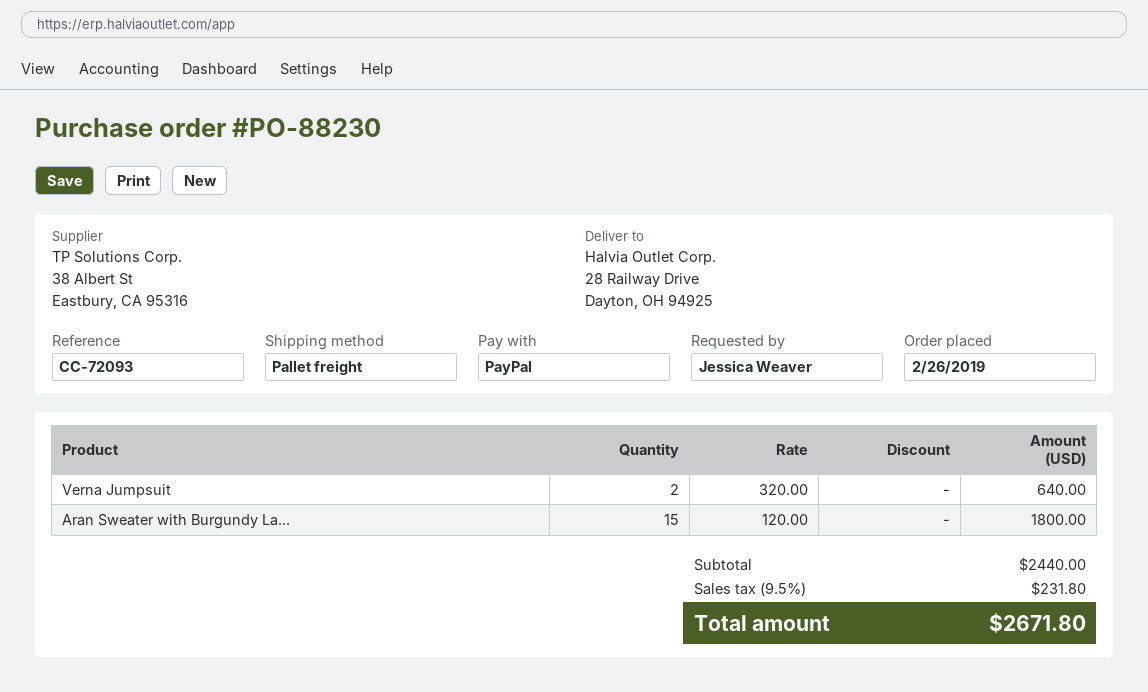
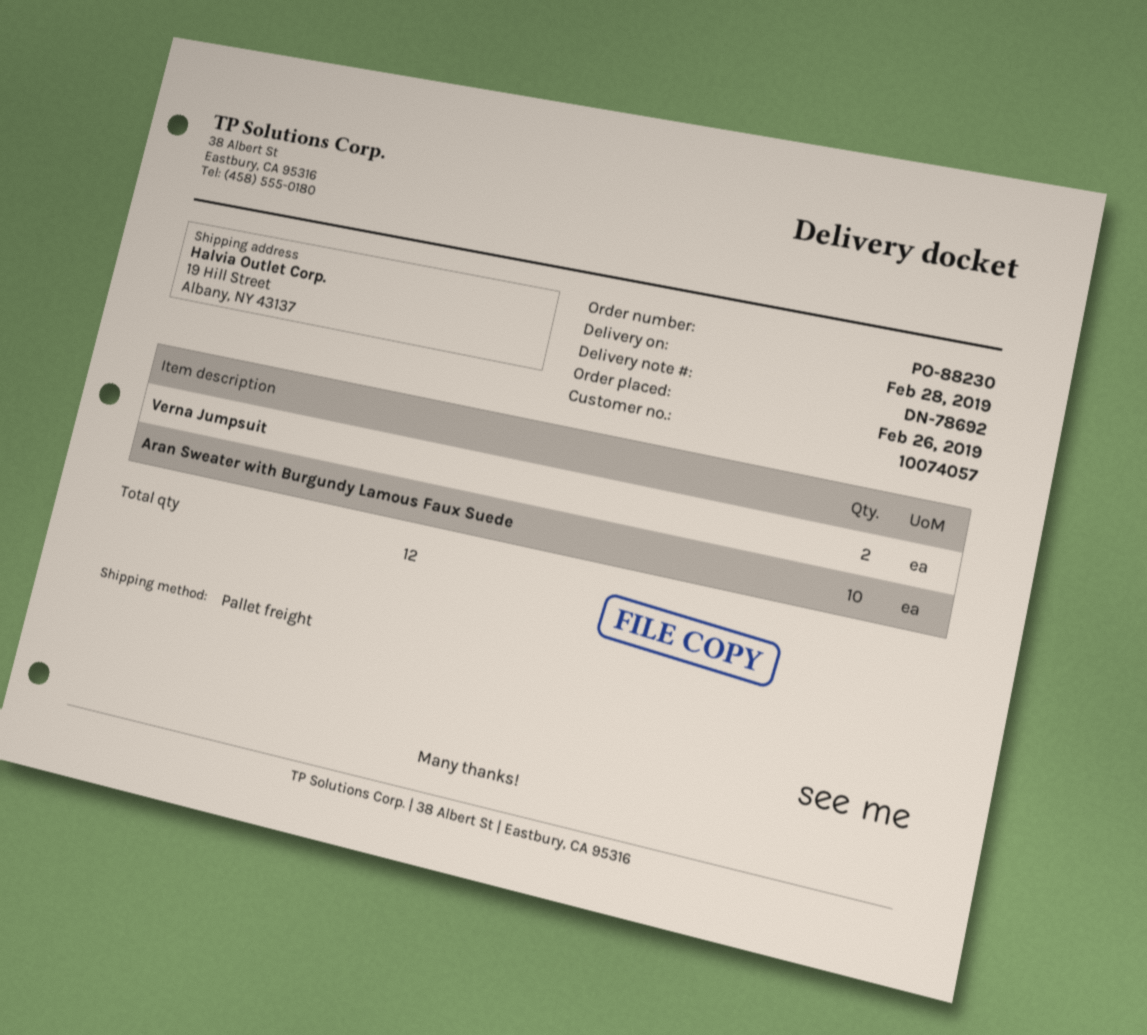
ship to: 28 Railway Drive, Dayton, OH 94925 -> 19 Hill Street, Albany, NY 43137
Aran Sweater with Burgundy La...: 15 -> 10

